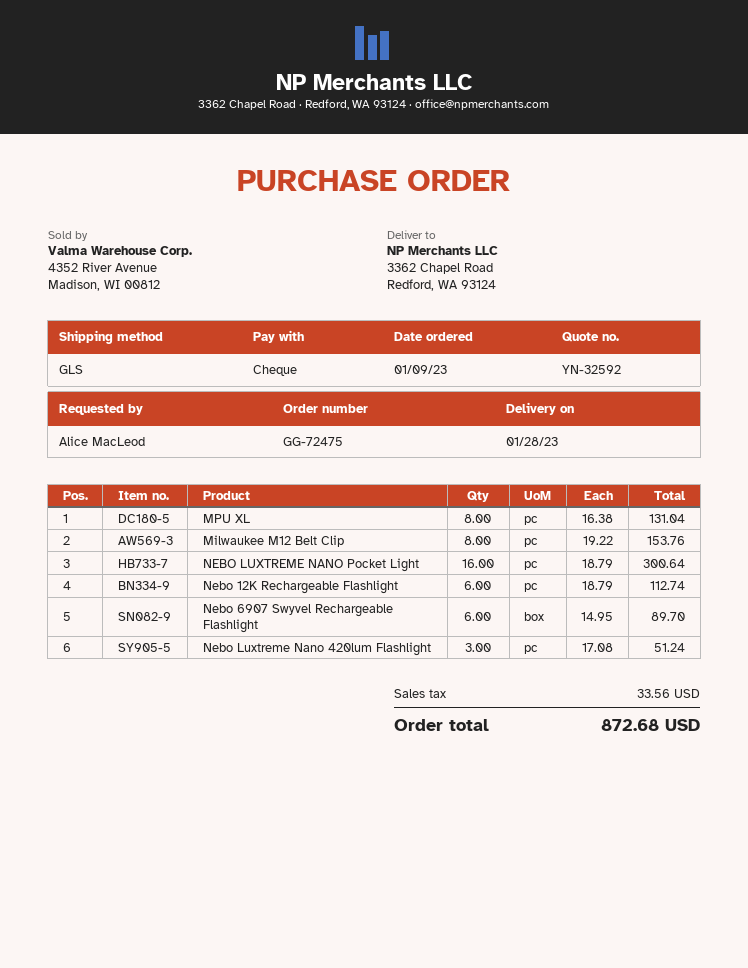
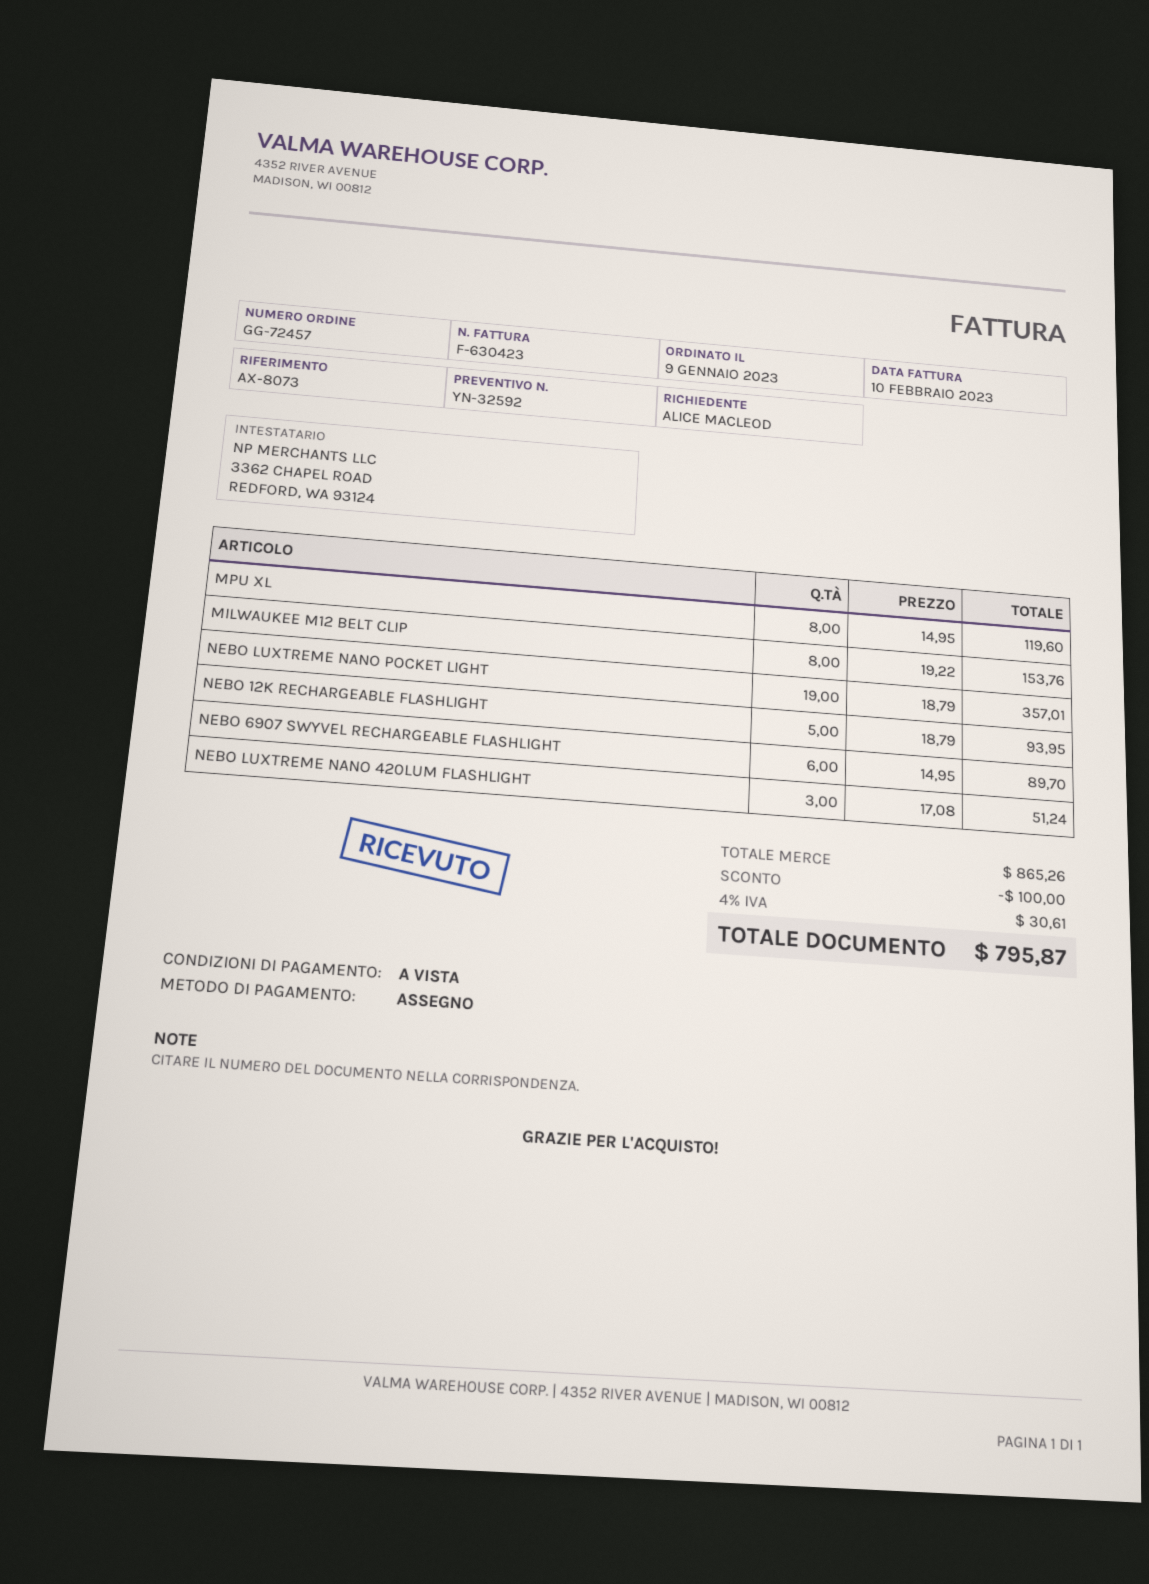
order number: GG-72475 -> GG-72457
MPU XL: 8 x 16.38 = 131.04 -> 8 x 14.95 = 119.60
NEBO LUXTREME NANO Pocket Light: 16 x 18.79 = 300.64 -> 19 x 18.79 = 357.01
Nebo 12K Rechargeable Flashlight: 6 x 18.79 = 112.74 -> 5 x 18.79 = 93.95
discount: none -> 100.00
tax: 33.56 -> 30.61
total: 872.68 -> 795.87

